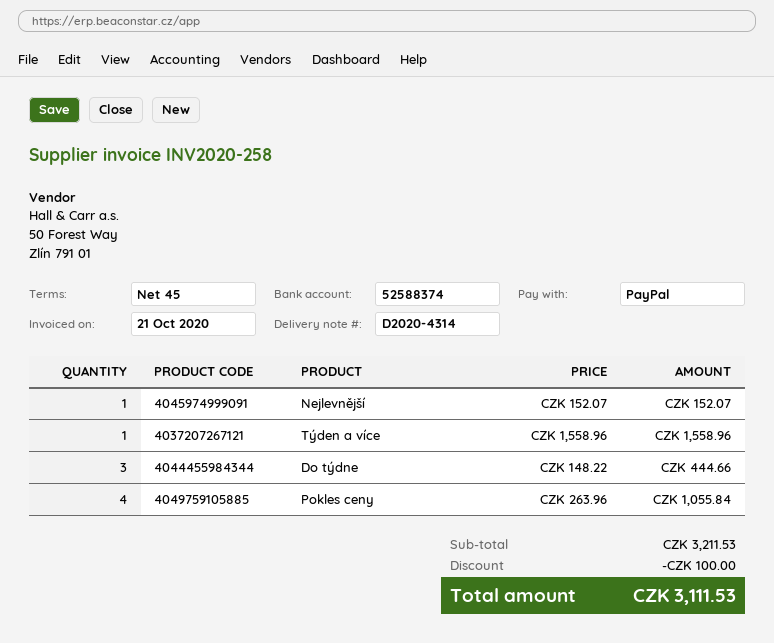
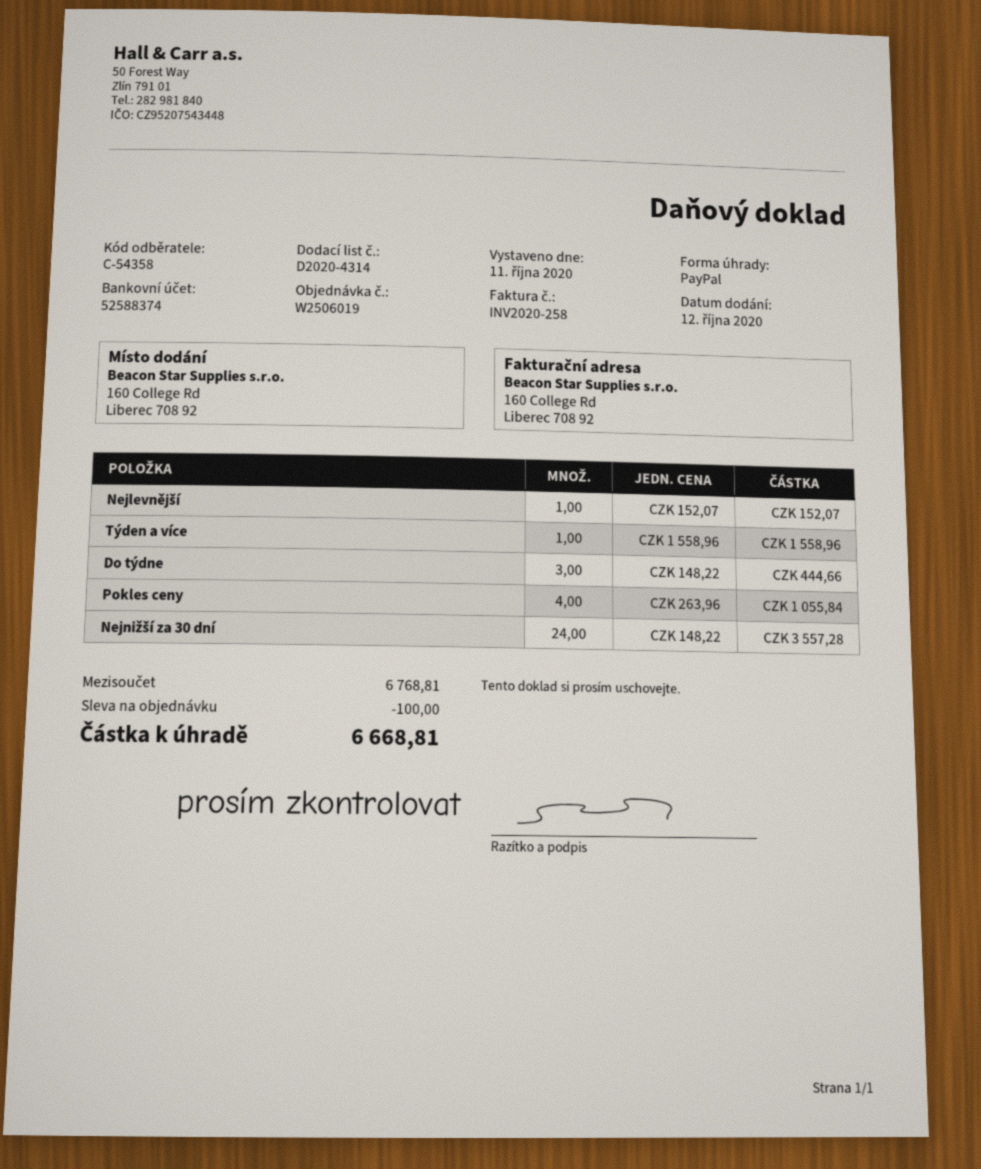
invoice date: 2020-10-21 -> 2020-10-11
Nejnižší za 30 dní: none -> 24 x 148.22 = 3557.28
subtotal: 3211.53 -> 6768.81
total: 3111.53 -> 6668.81

